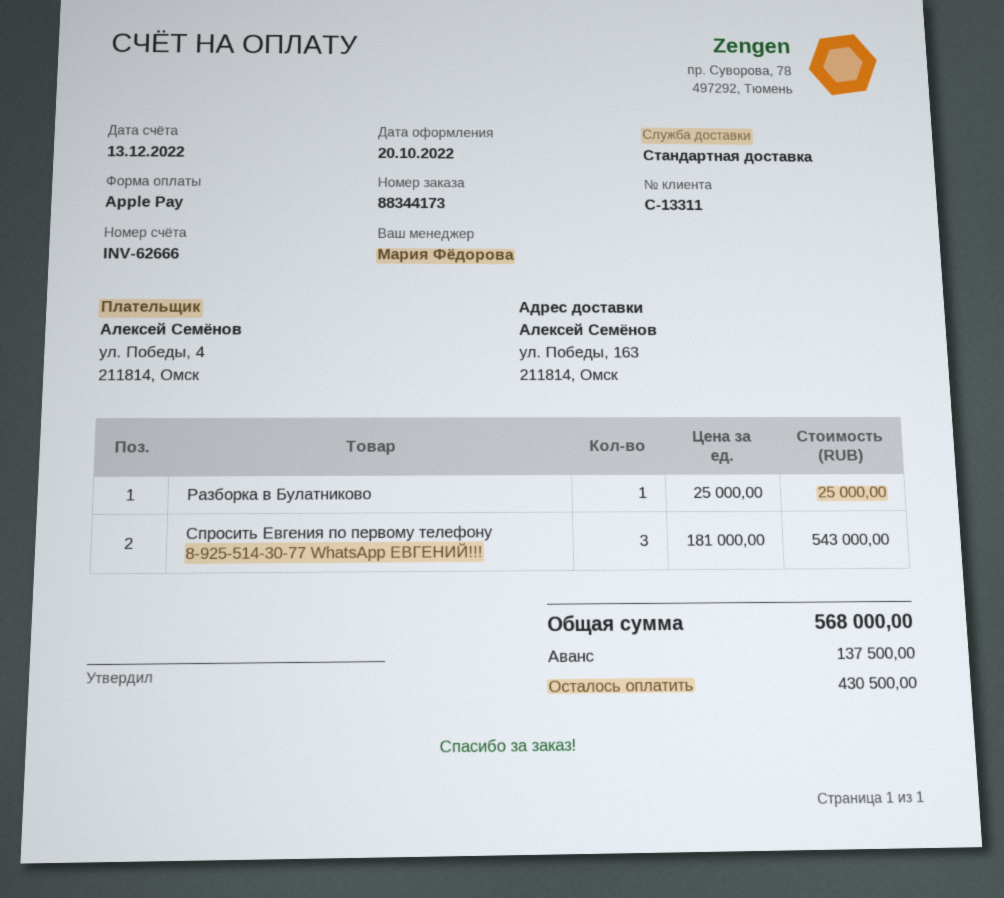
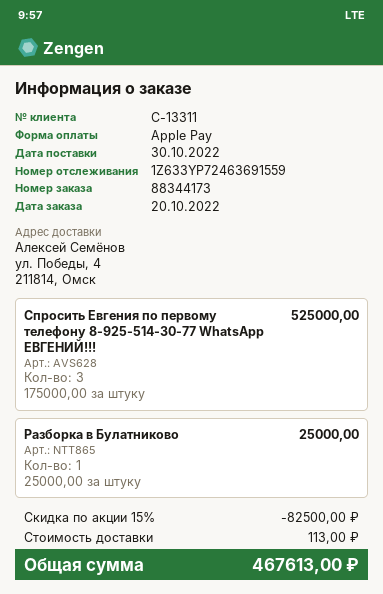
ship to: ул. Победы, 163, 211814, Омск -> ул. Победы, 4, 211814, Омск
Спросить Евгения по первому телефону 8-925-514-30-77 WhatsApp ЕВГЕНИЙ!!!: 3 x 181000.00 = 543000.00 -> 3 x 175000.00 = 525000.00
discount: none -> 15% = 82500.00
shipping: none -> 113.00
total: 568000.00 -> 467613.00

